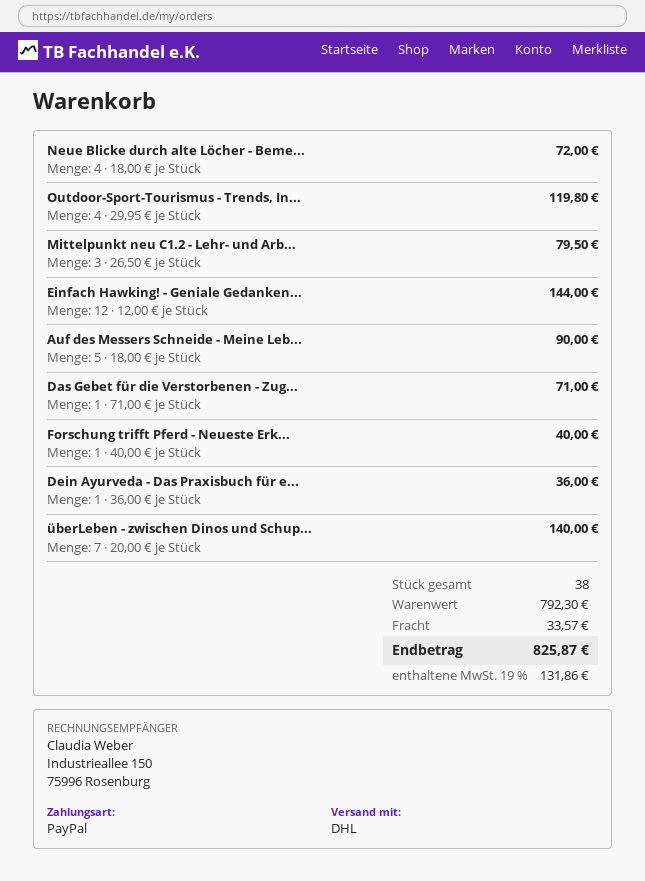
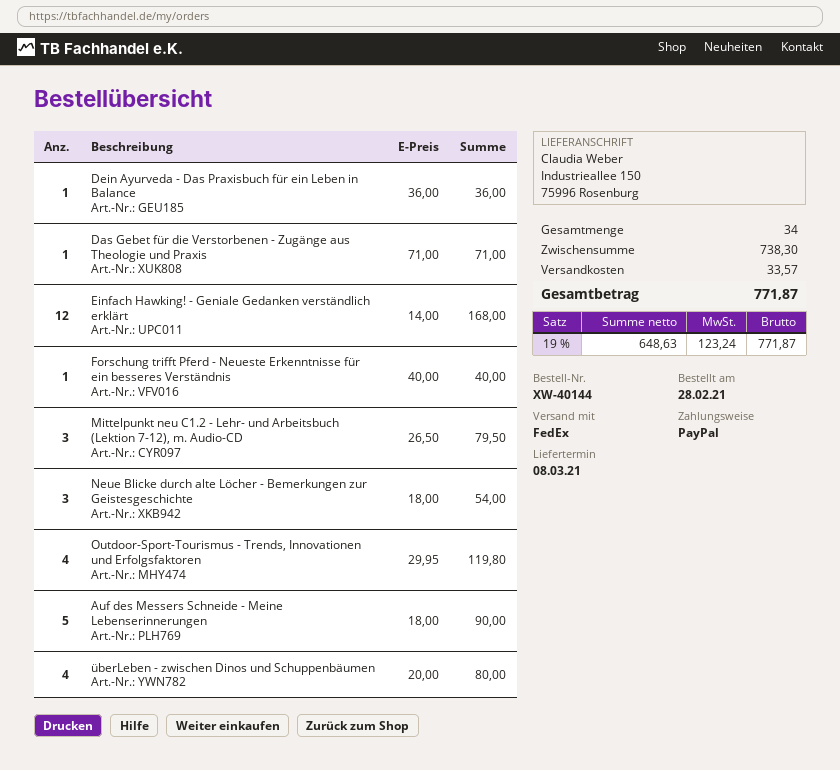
shipping method: DHL -> FedEx
Neue Blicke durch alte Löcher - Beme...: 4 x 18.00 = 72.00 -> 3 x 18.00 = 54.00
Einfach Hawking! - Geniale Gedanken...: 12 x 12.00 = 144.00 -> 12 x 14.00 = 168.00
überLeben - zwischen Dinos und Schup...: 7 x 20.00 = 140.00 -> 4 x 20.00 = 80.00
total quantity: 38 -> 34
subtotal: 792.30 -> 738.30
tax: 19% = 131.86 -> 19% = 123.24
total: 825.87 -> 771.87

